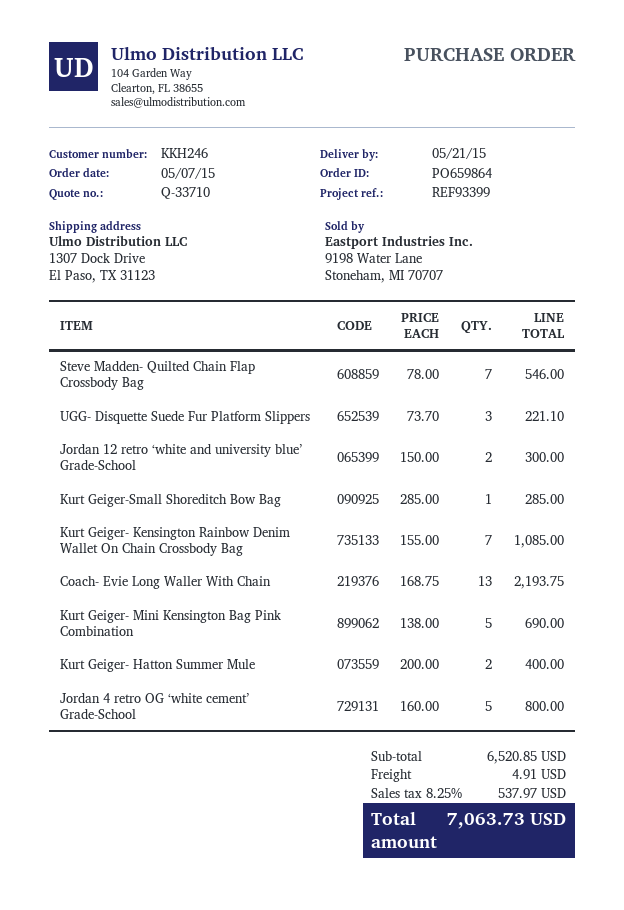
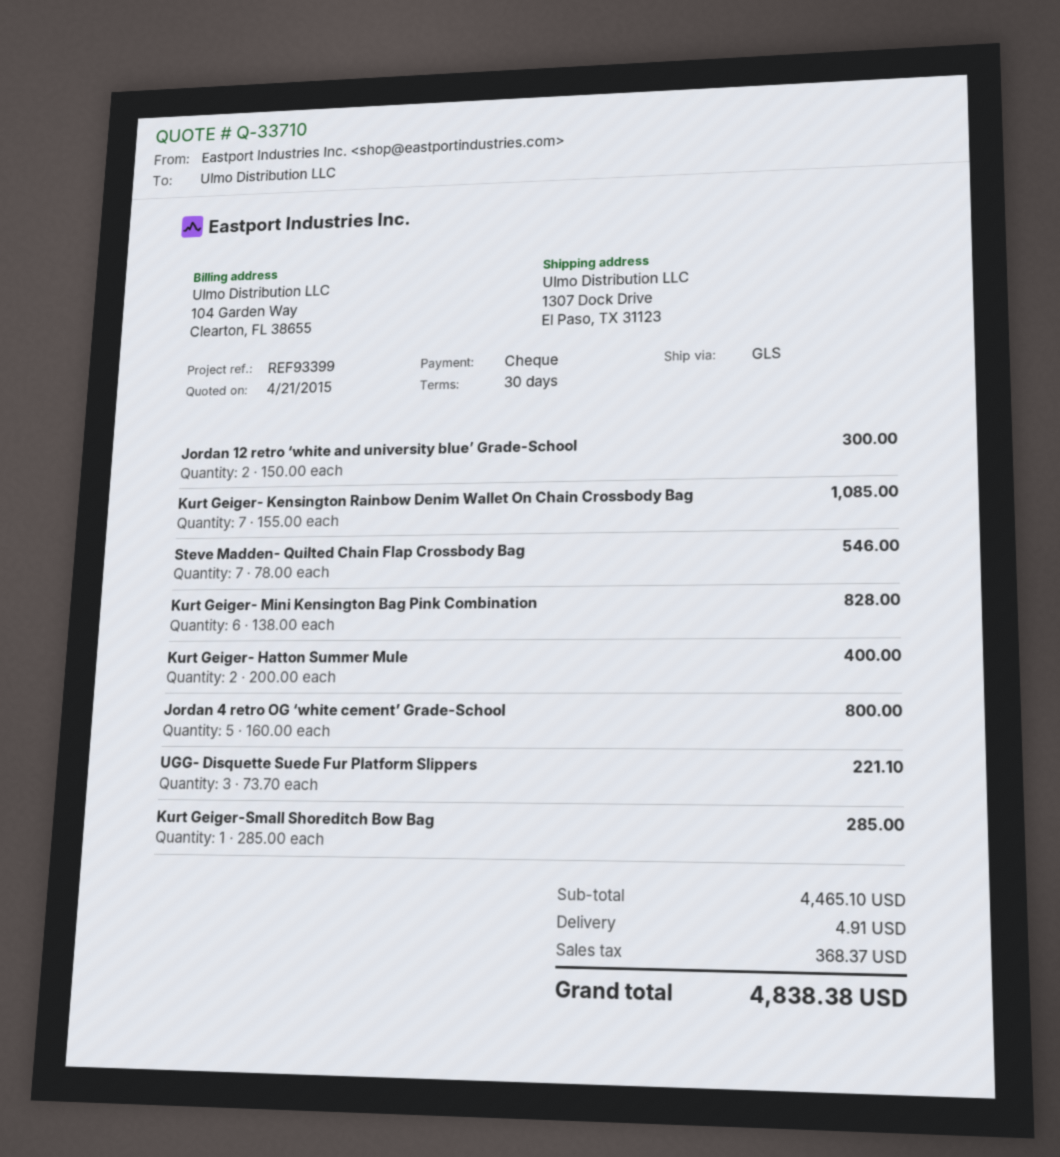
Coach- Evie Long Waller With Chain: 13 x 168.75 = 2193.75 -> none
Kurt Geiger- Mini Kensington Bag Pink Combination: 5 x 138.00 = 690.00 -> 6 x 138.00 = 828.00
subtotal: 6520.85 -> 4465.10
tax: 537.97 -> 368.37
total: 7063.73 -> 4838.38

